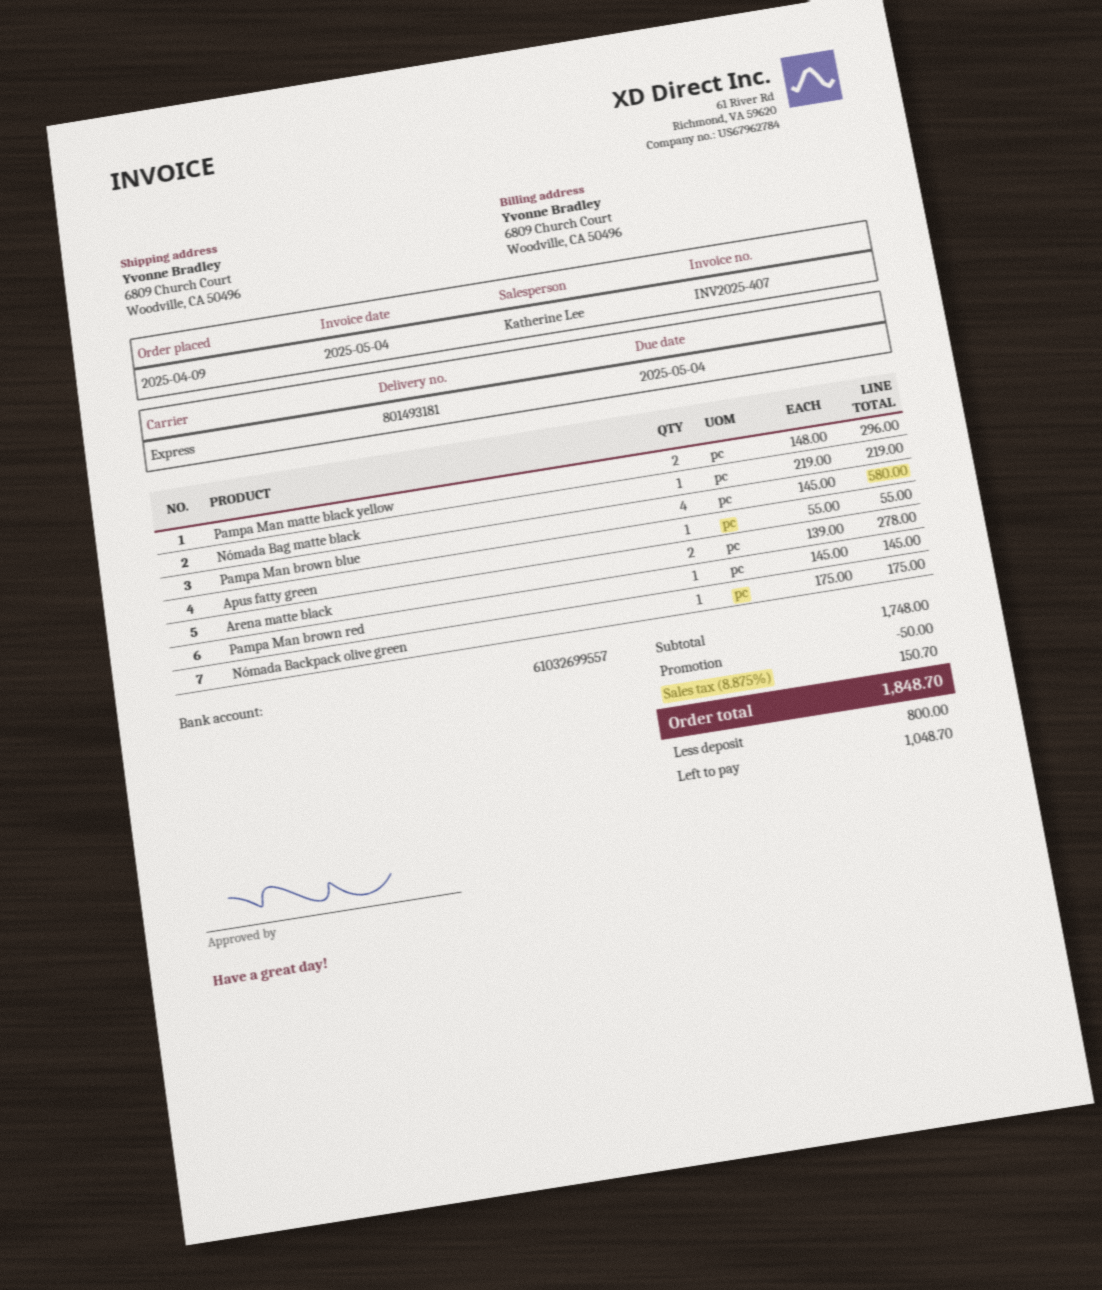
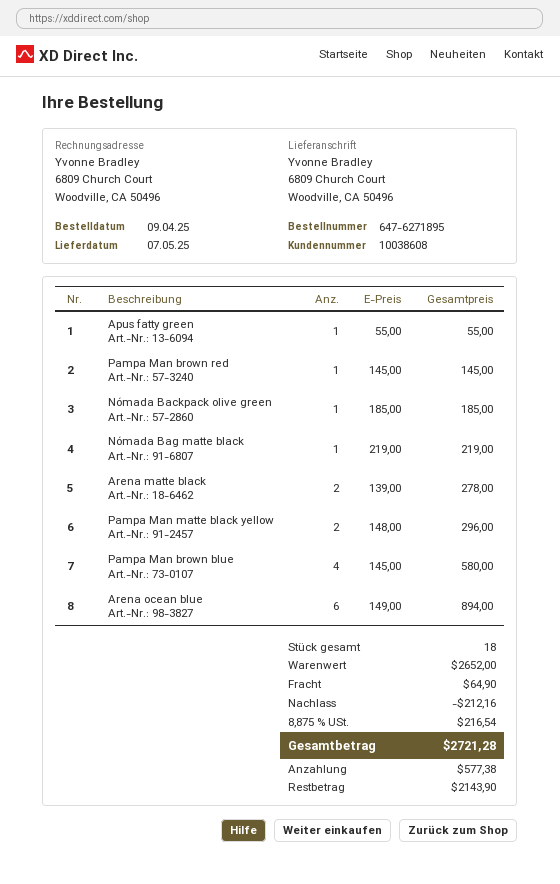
Nómada Backpack olive green: 1 x 175.00 = 175.00 -> 1 x 185.00 = 185.00
Arena ocean blue: none -> 6 x 149.00 = 894.00
subtotal: 1748.00 -> 2652.00
discount: 50.00 -> 212.16
shipping: none -> 64.90
tax: 8.875% = 150.70 -> 8.875% = 216.54
total: 1848.70 -> 2721.28
deposit: 800.00 -> 577.38
balance: 1048.70 -> 2143.90

